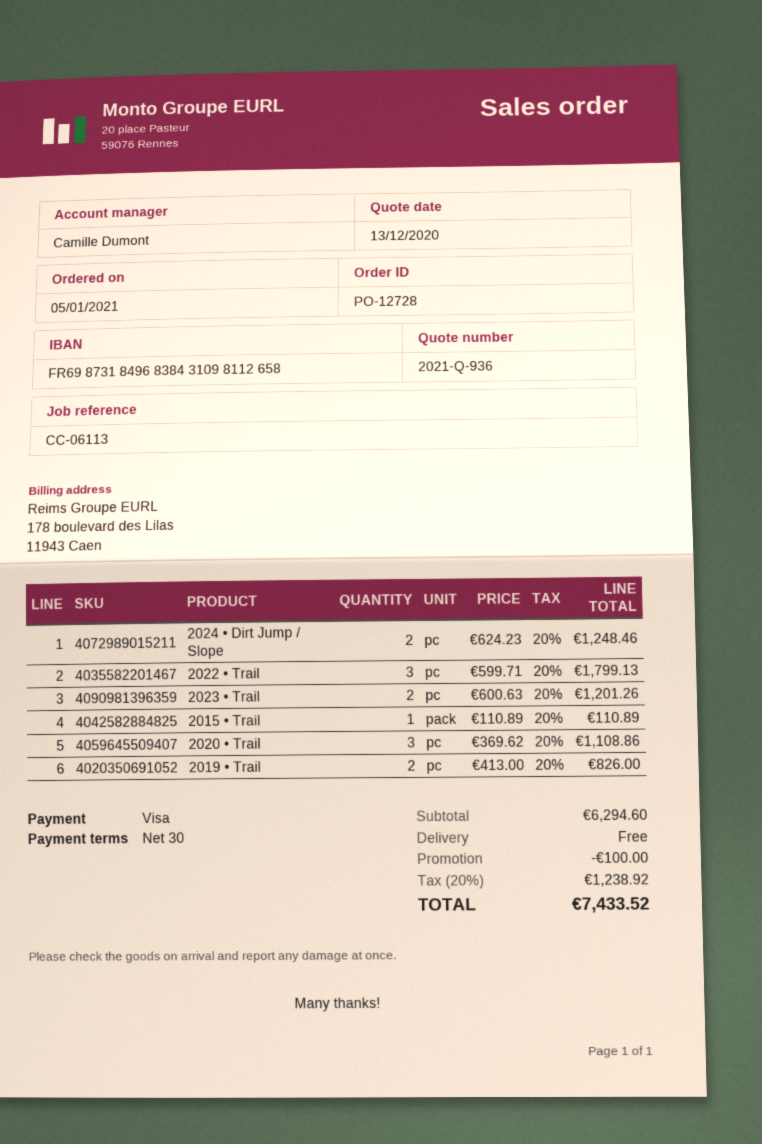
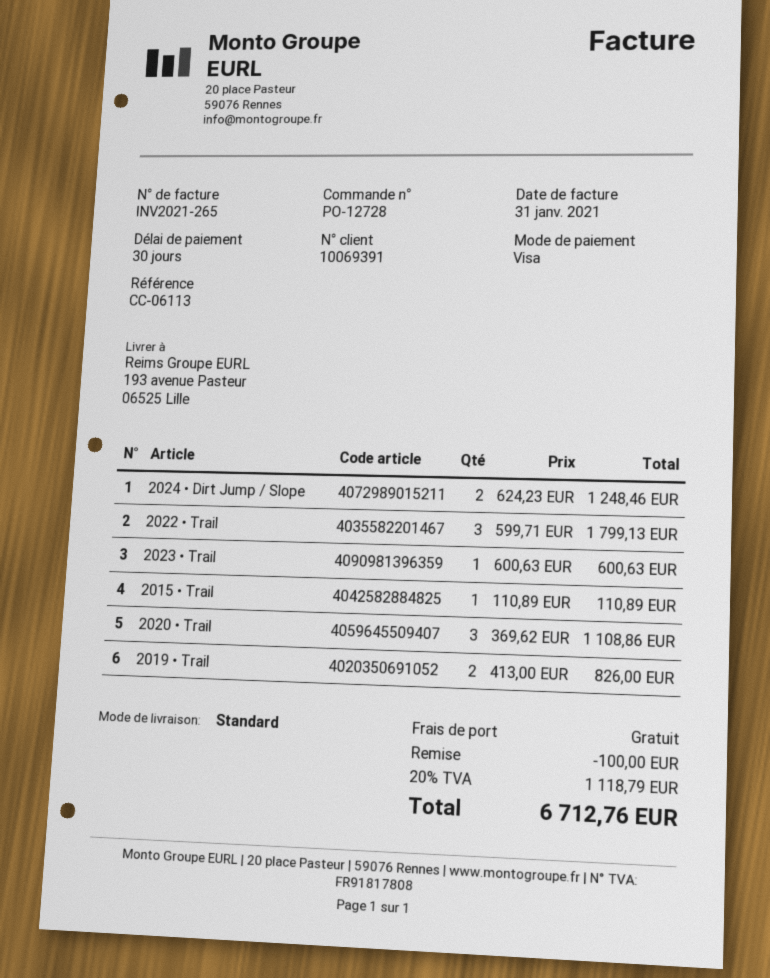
2023 • Trail: 2 x 600.63 = 1201.26 -> 1 x 600.63 = 600.63
tax: 20% = 1238.92 -> 20% = 1118.79
total: 7433.52 -> 6712.76

